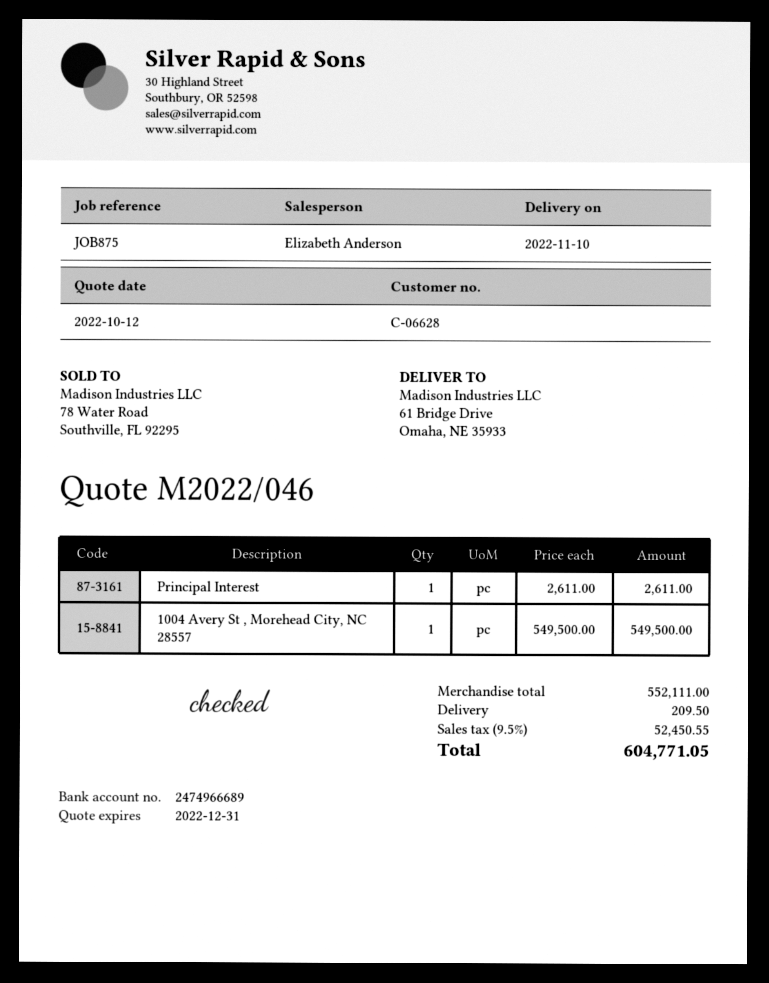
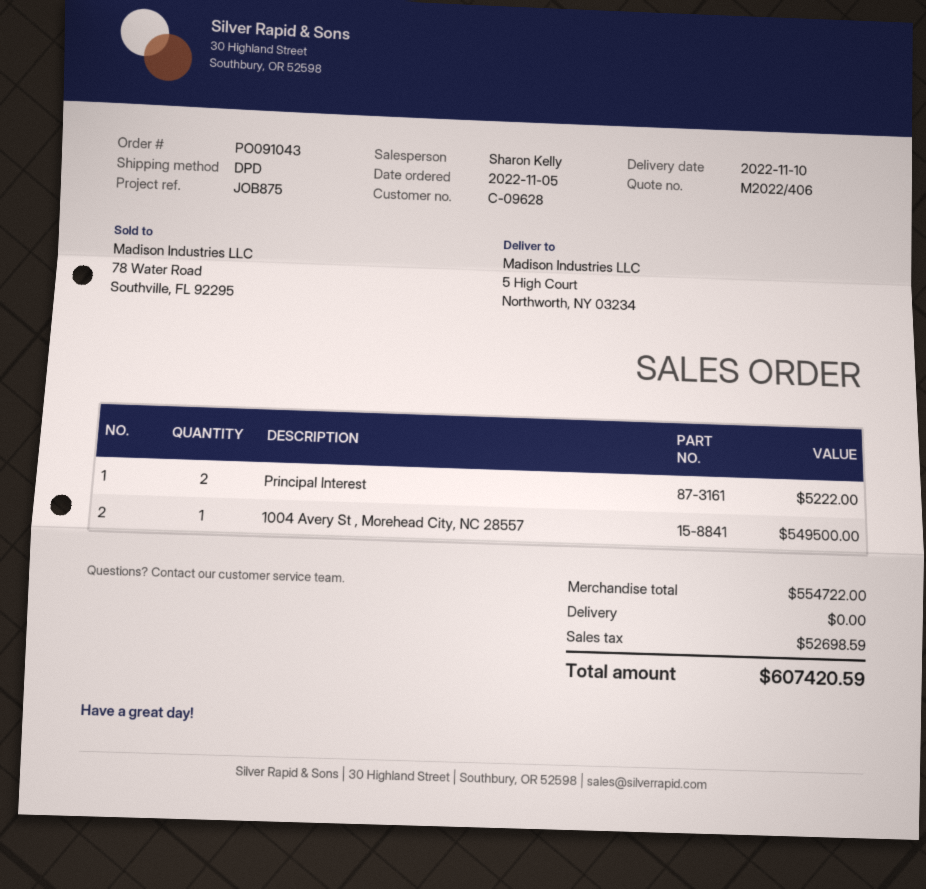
quote number: M2022/046 -> M2022/406
customer number: C-06628 -> C-09628
sales rep: Elizabeth Anderson -> Sharon Kelly
ship to: 61 Bridge Drive, Omaha, NE 35933 -> 5 High Court, Northworth, NY 03234
Principal Interest: 1 for 2611.00 -> 2 for 5222.00
subtotal: 552111.00 -> 554722.00
shipping: 209.50 -> 0.00
tax: 52450.55 -> 52698.59
total: 604771.05 -> 607420.59

